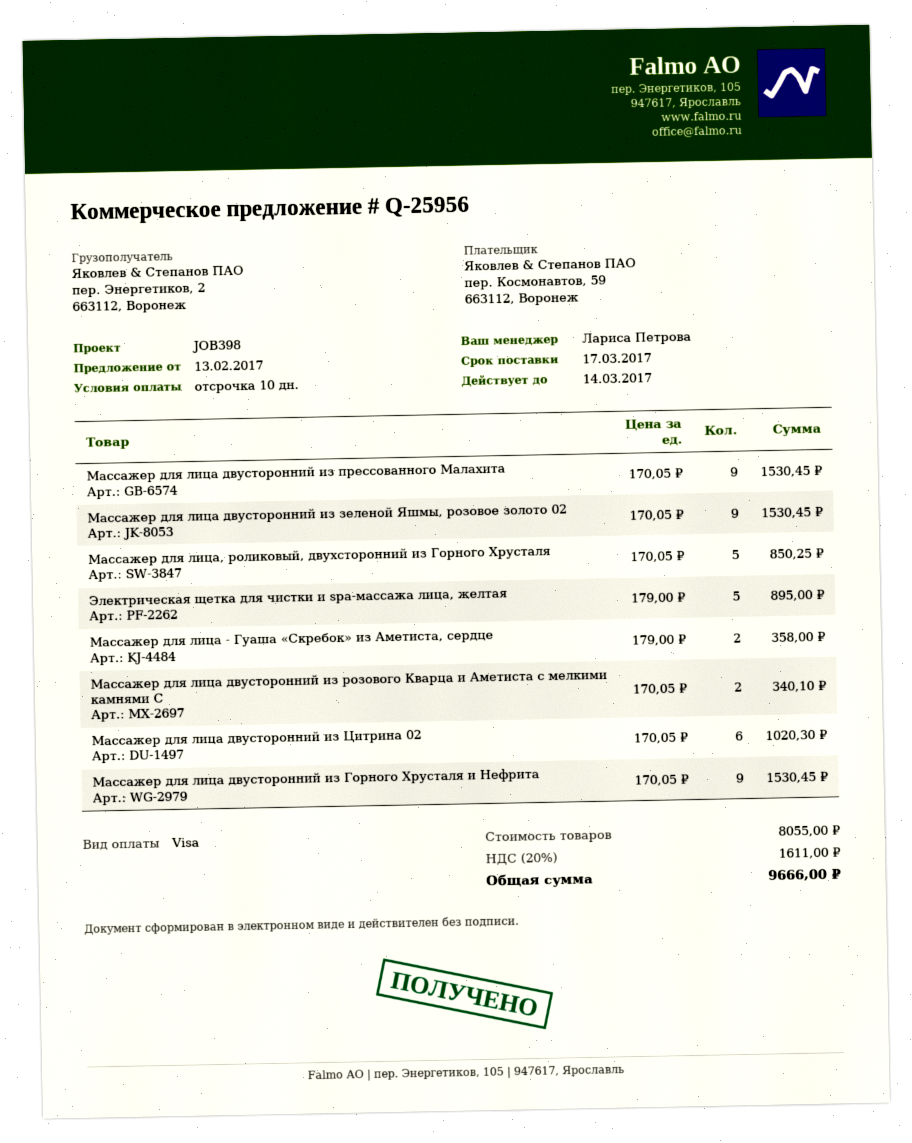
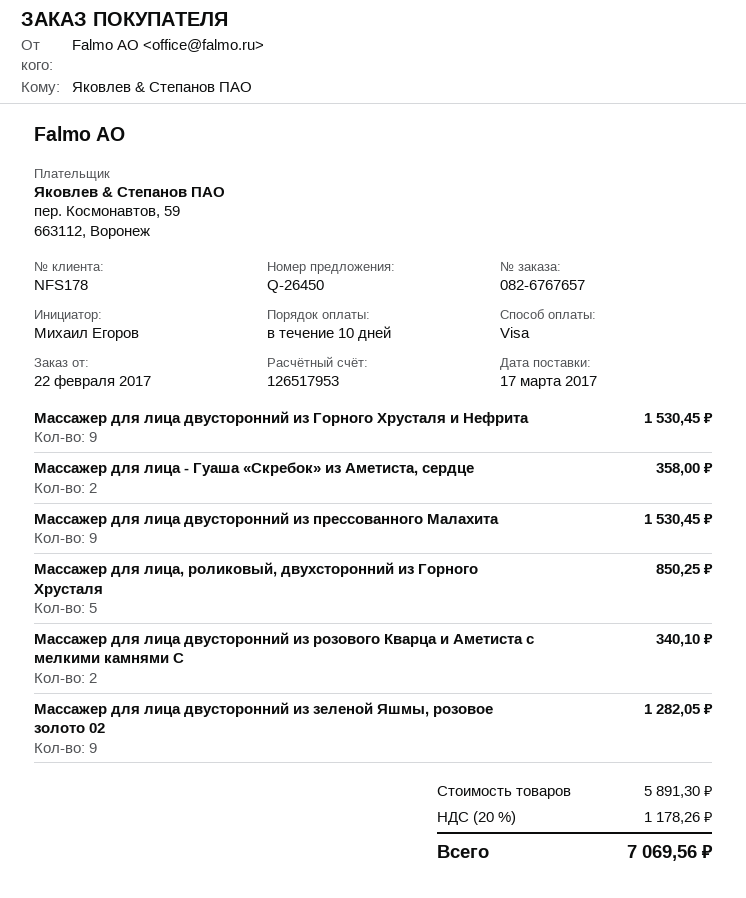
quote number: Q-25956 -> Q-26450
Массажер для лица двусторонний из зеленой Яшмы, розовое золото 02: 9 for 1530.45 -> 9 for 1282.05
Электрическая щетка для чистки и spa-массажа лица, желтая: 5 for 895.00 -> none
Массажер для лица двусторонний из Цитрина 02: 6 for 1020.30 -> none
subtotal: 8055.00 -> 5891.30
tax: 20% = 1611.00 -> 20% = 1178.26
total: 9666.00 -> 7069.56

